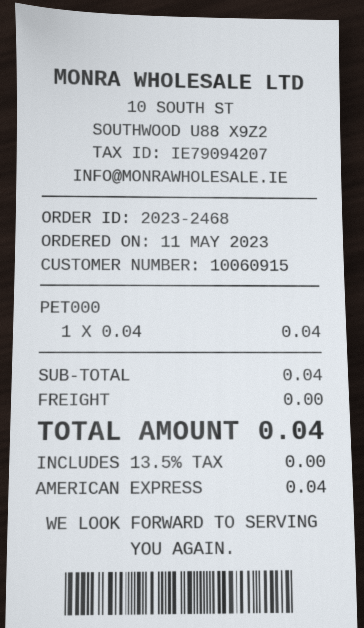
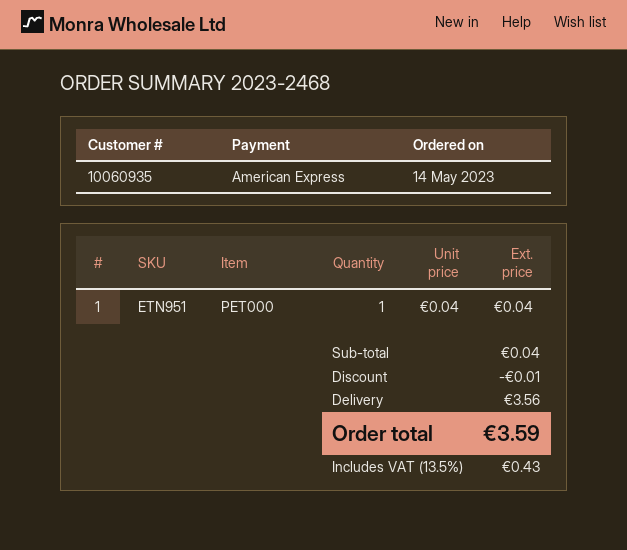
order date: 2023-05-11 -> 2023-05-14
customer number: 10060915 -> 10060935
discount: none -> 0.01
shipping: 0.00 -> 3.56
tax: 13.5% = 0.00 -> 13.5% = 0.43
total: 0.04 -> 3.59

